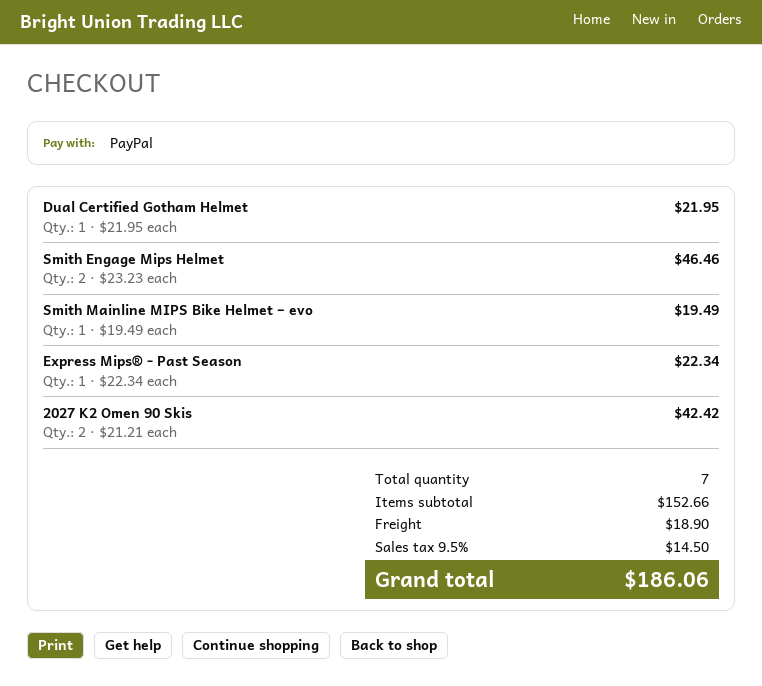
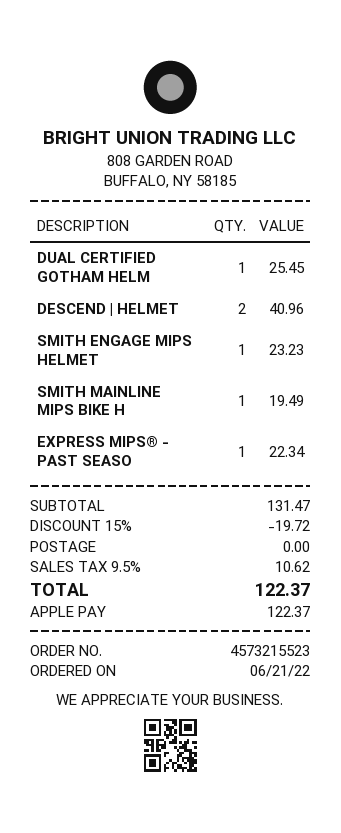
payment method: PayPal -> Apple Pay
Dual Certified Gotham Helmet: 1 for 21.95 -> 1 for 25.45
Smith Engage Mips Helmet: 2 for 46.46 -> 1 for 23.23
2027 K2 Omen 90 Skis: 2 for 42.42 -> none
DESCEND | HELMET: none -> 2 for 40.96
subtotal: 152.66 -> 131.47
discount: none -> 15% = 19.72
shipping: 18.90 -> 0.00
tax: 9.5% = 14.50 -> 9.5% = 10.62
total: 186.06 -> 122.37

